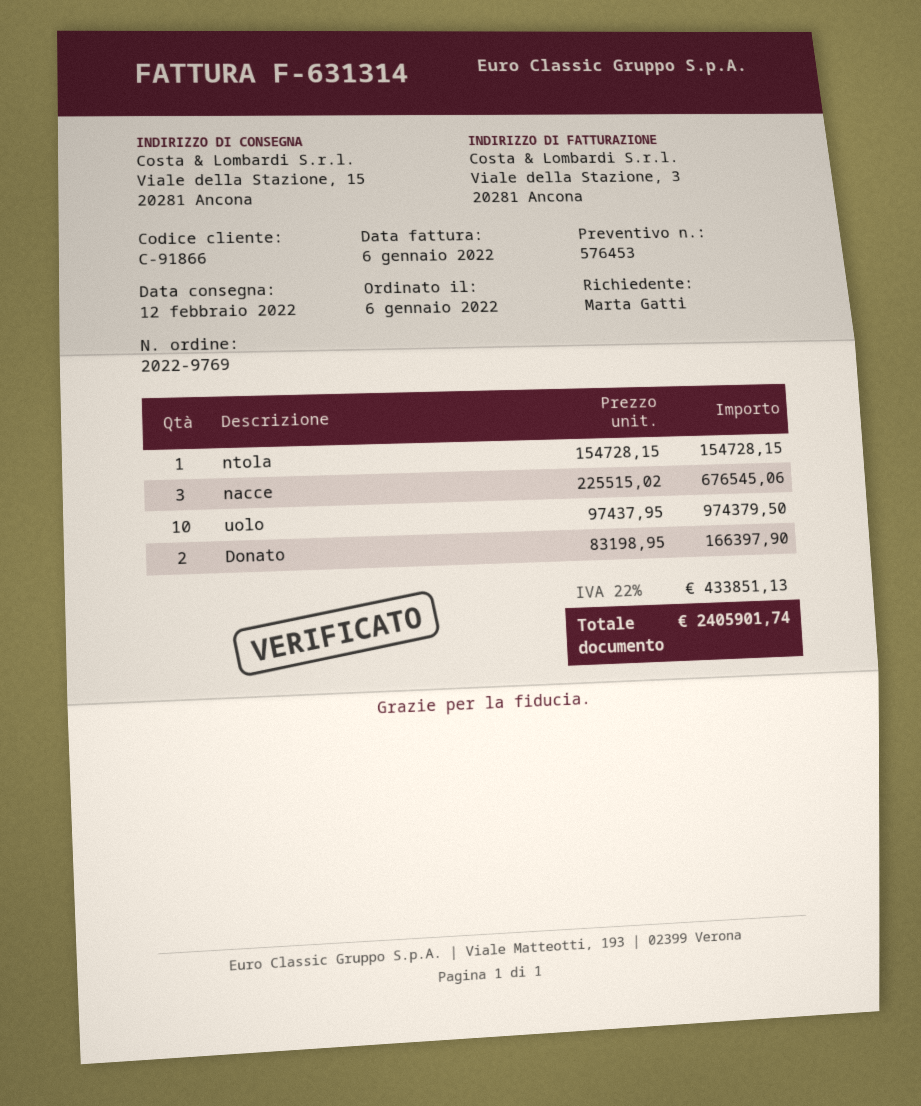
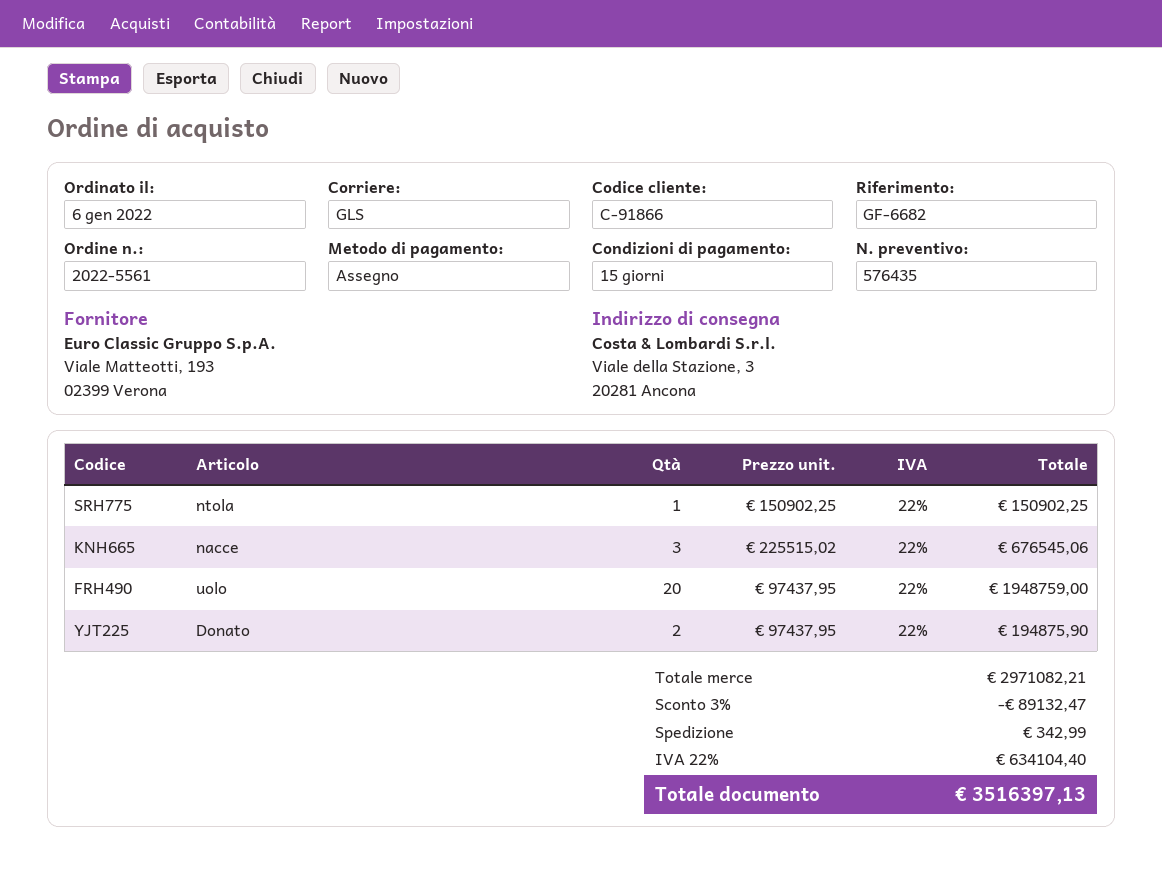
quote number: 576453 -> 576435
order number: 2022-9769 -> 2022-5561
ship to: Viale della Stazione, 15, 20281 Ancona -> Viale della Stazione, 3, 20281 Ancona
ntola: 1 x 154728.15 = 154728.15 -> 1 x 150902.25 = 150902.25
uolo: 10 x 97437.95 = 974379.50 -> 20 x 97437.95 = 1948759.00
Donato: 2 x 83198.95 = 166397.90 -> 2 x 97437.95 = 194875.90
discount: none -> 3% = 89132.47
shipping: none -> 342.99
tax: 22% = 433851.13 -> 22% = 634104.40
total: 2405901.74 -> 3516397.13

